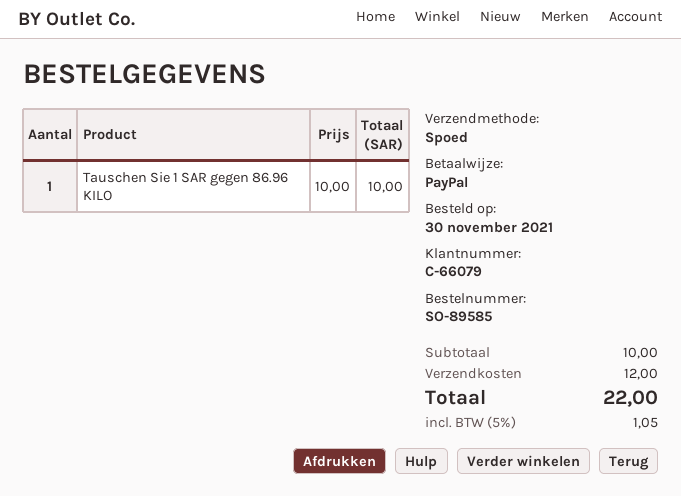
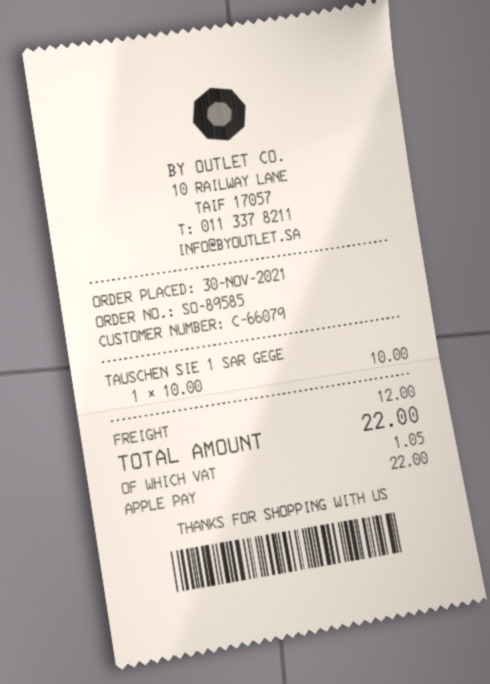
payment method: PayPal -> Apple Pay

